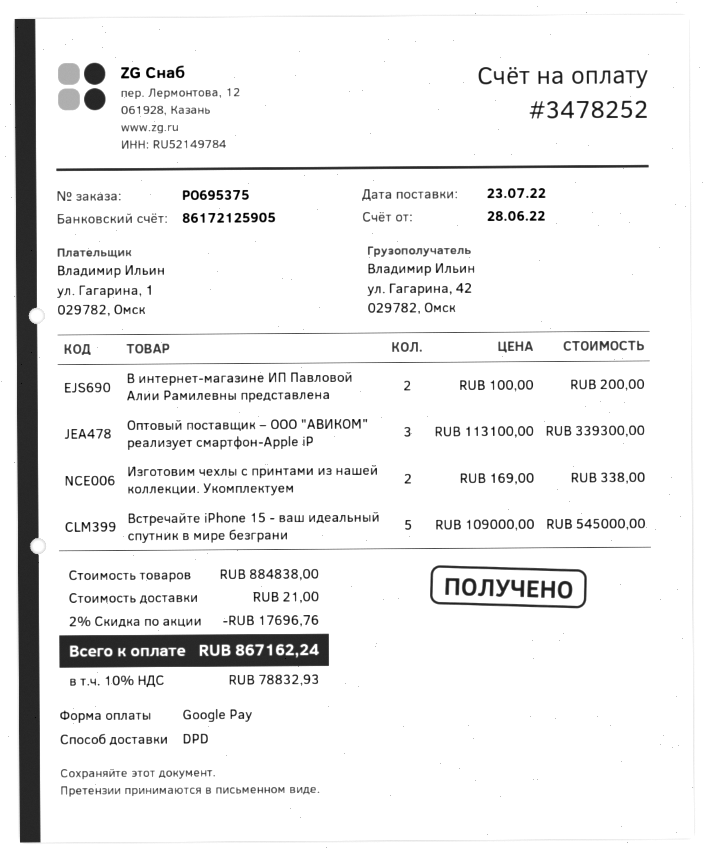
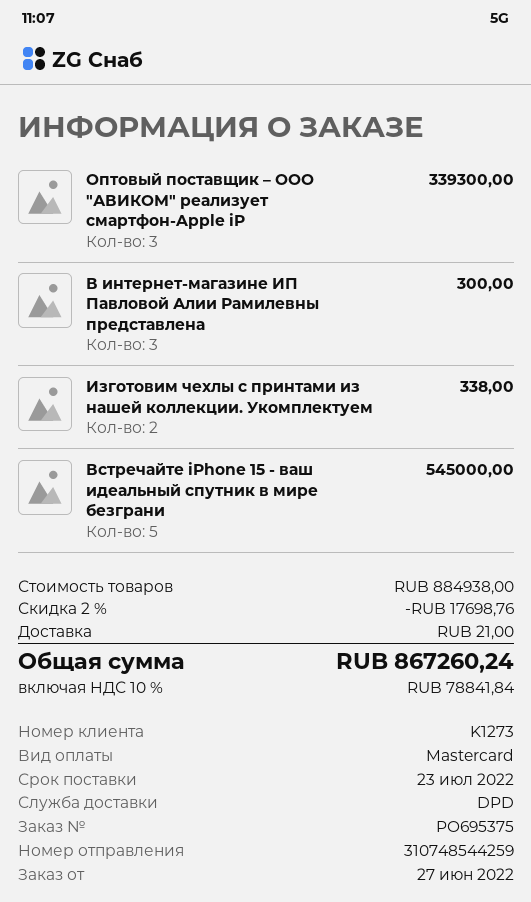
payment method: Google Pay -> Mastercard
В интернет-магазине ИП Павловой Алии Рамилевны представлена: 2 for 200.00 -> 3 for 300.00
subtotal: 884838.00 -> 884938.00
discount: 2% = 17696.76 -> 2% = 17698.76
tax: 10% = 78832.93 -> 10% = 78841.84
total: 867162.24 -> 867260.24

